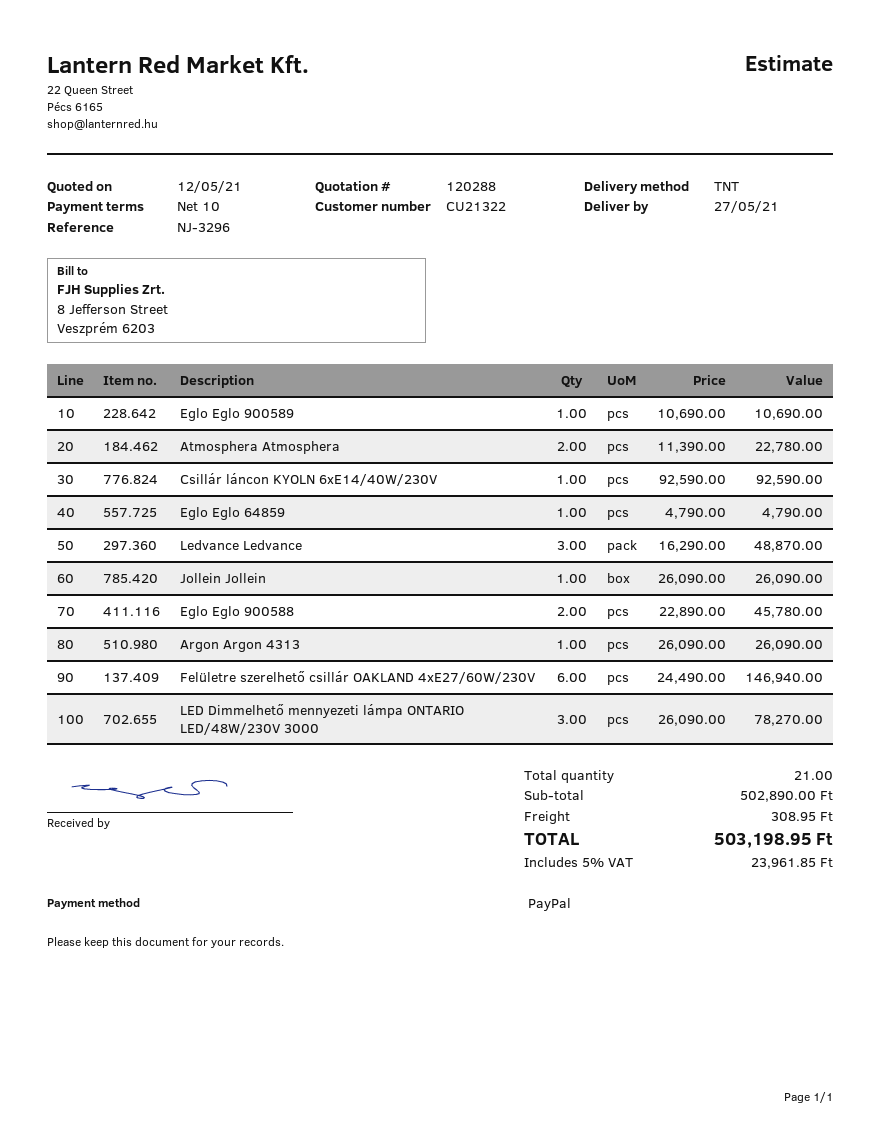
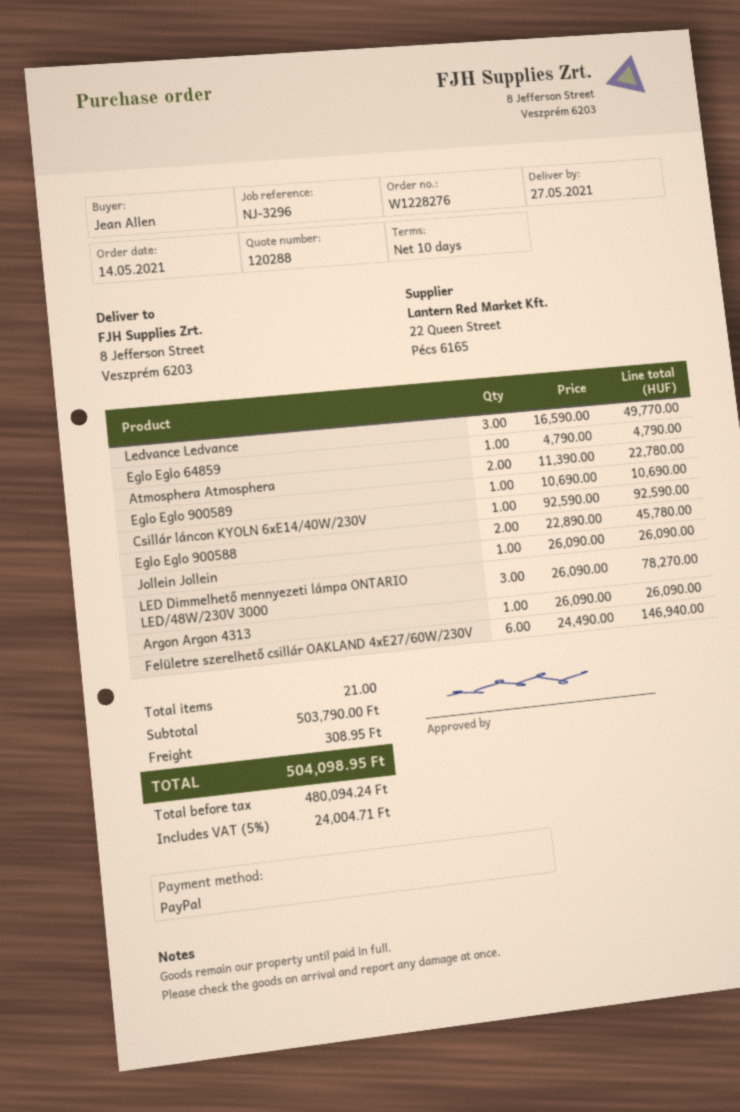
Ledvance Ledvance: 3 x 16290.00 = 48870.00 -> 3 x 16590.00 = 49770.00
subtotal: 502890.00 -> 503790.00
tax: 5% = 23961.85 -> 5% = 24004.71
total: 503198.95 -> 504098.95

